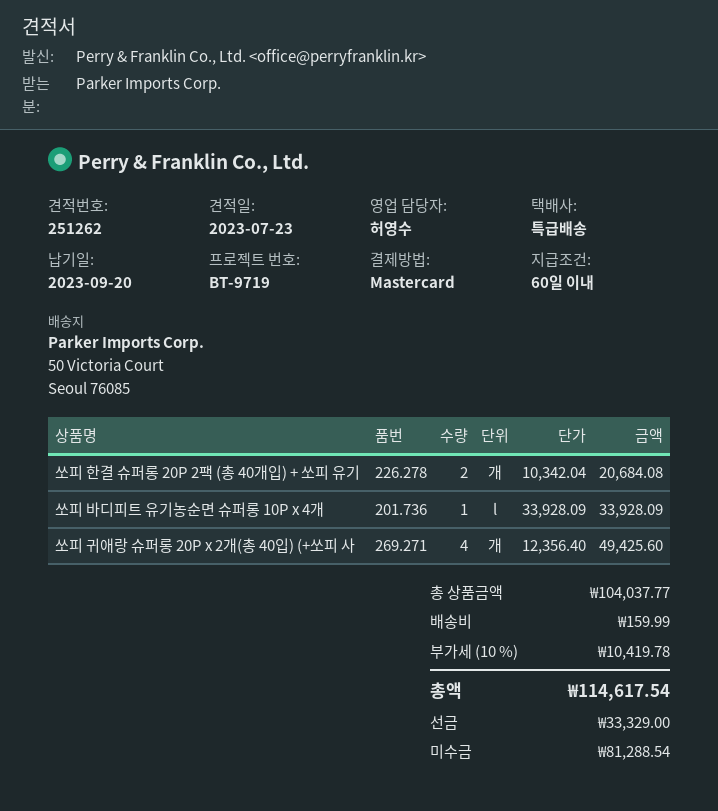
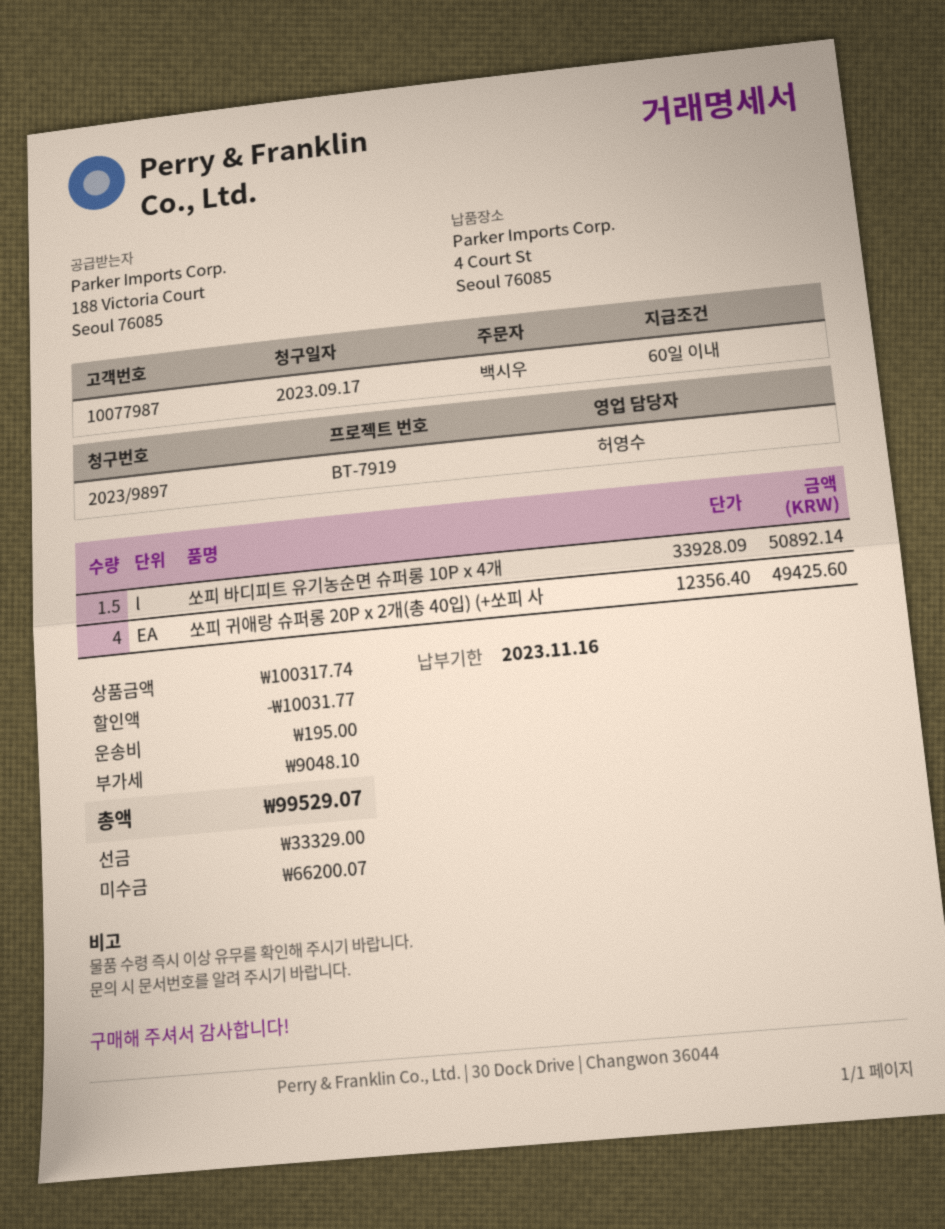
reference: BT-9719 -> BT-7919
ship to: 50 Victoria Court, Seoul 76085 -> 4 Court St, Seoul 76085
쏘피 한결 슈퍼롱 20P 2팩 (총 40개입) + 쏘피 유기: 2 x 10342.04 = 20684.08 -> none
쏘피 바디피트 유기농순면 슈퍼롱 10P x 4개: 1 x 33928.09 = 33928.09 -> 1.5 x 33928.09 = 50892.14
subtotal: 104037.77 -> 100317.74
discount: none -> 10031.77
shipping: 159.99 -> 195.00
tax: 10419.78 -> 9048.10
total: 114617.54 -> 99529.07
balance: 81288.54 -> 66200.07

